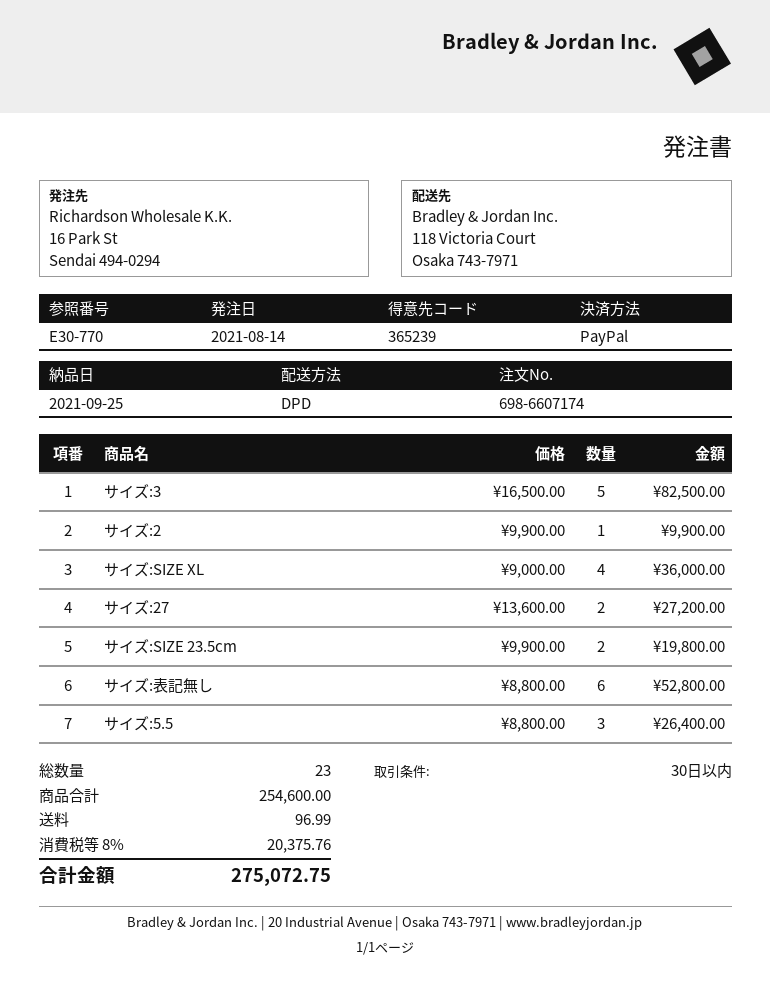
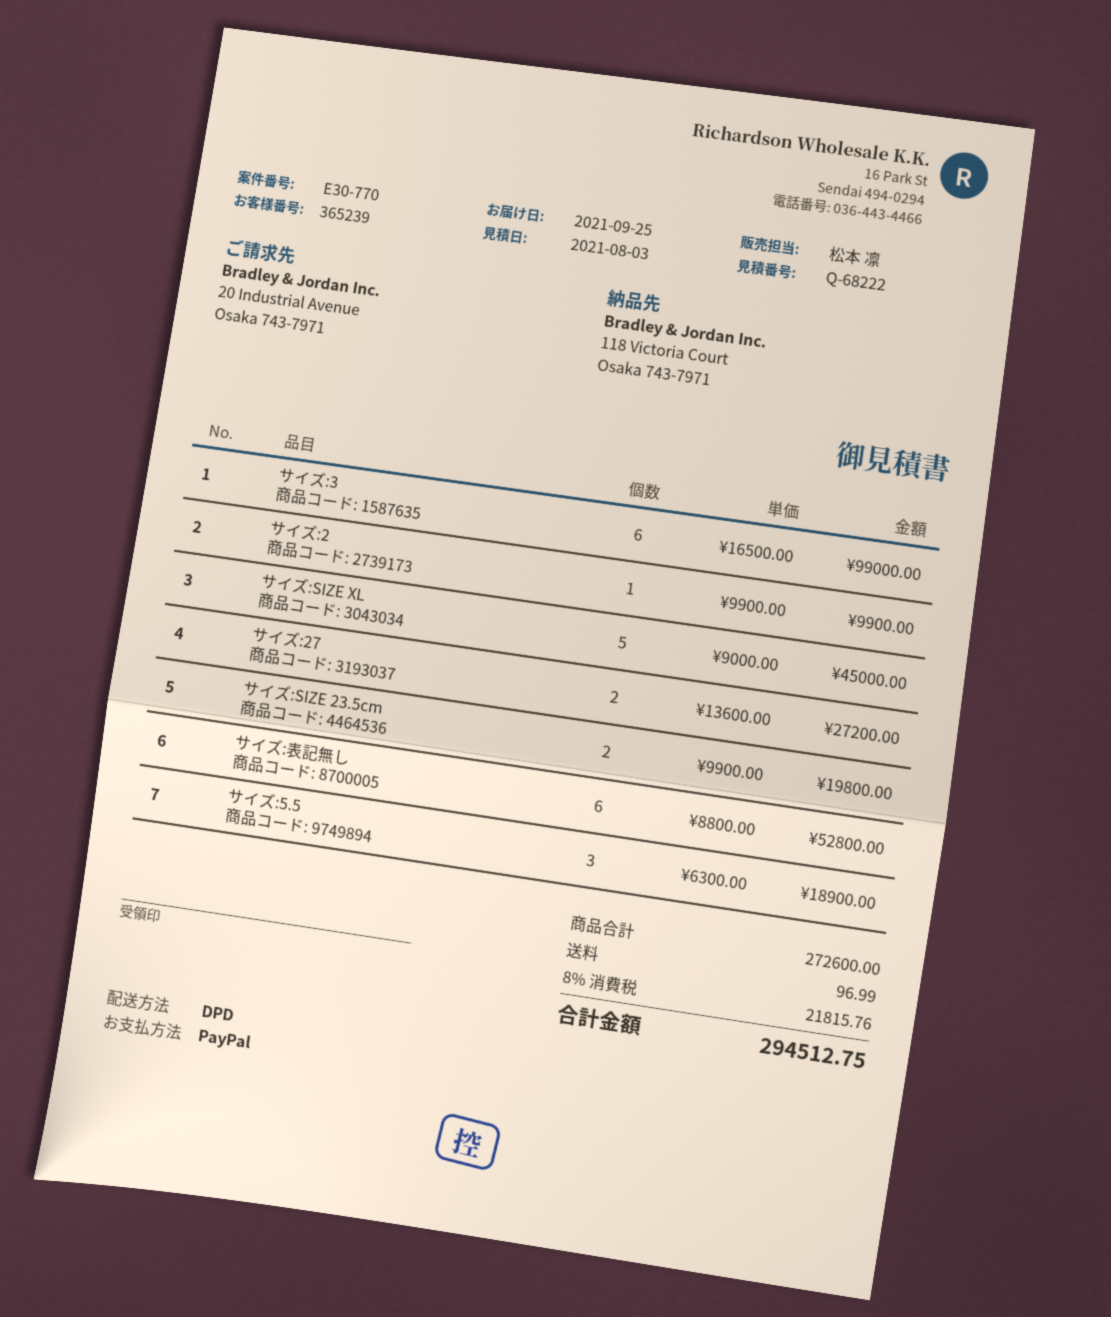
サイズ:3: 5 x 16500.00 = 82500.00 -> 6 x 16500.00 = 99000.00
サイズ:SIZE XL: 4 x 9000.00 = 36000.00 -> 5 x 9000.00 = 45000.00
サイズ:5.5: 3 x 8800.00 = 26400.00 -> 3 x 6300.00 = 18900.00
subtotal: 254600.00 -> 272600.00
tax: 8% = 20375.76 -> 8% = 21815.76
total: 275072.75 -> 294512.75

